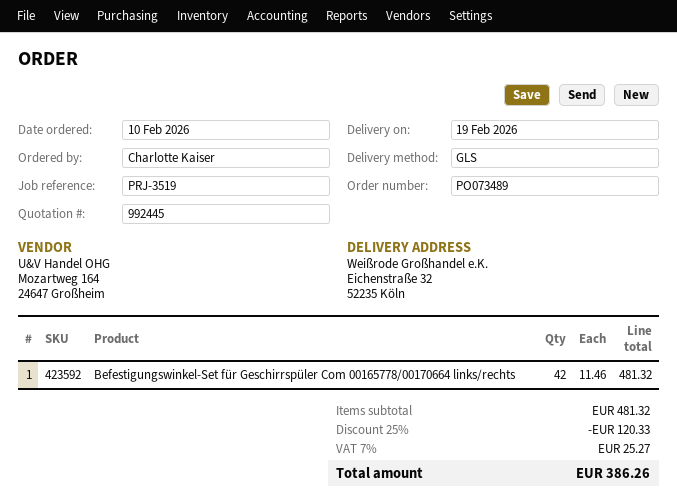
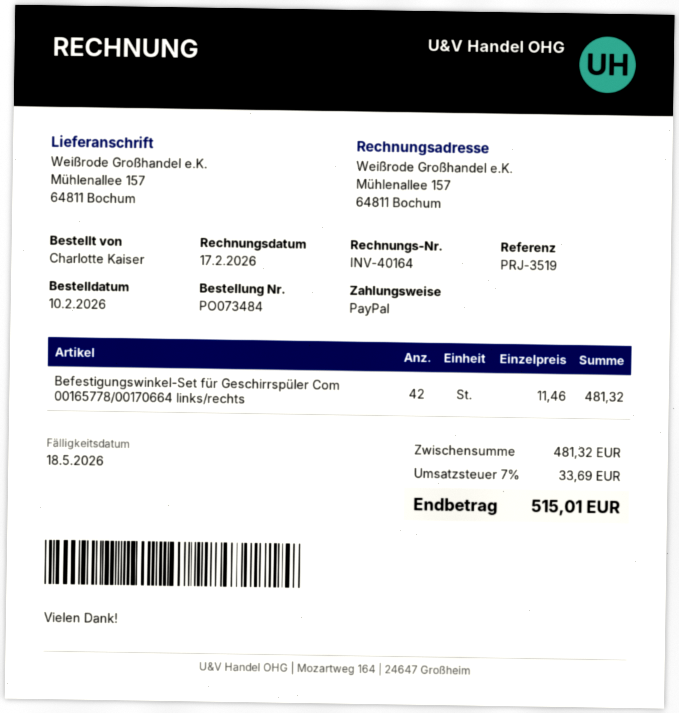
order number: PO073489 -> PO073484
ship to: Eichenstraße 32, 52235 Köln -> Mühlenallee 157, 64811 Bochum
discount: 25% = 120.33 -> none
tax: 7% = 25.27 -> 7% = 33.69
total: 386.26 -> 515.01

